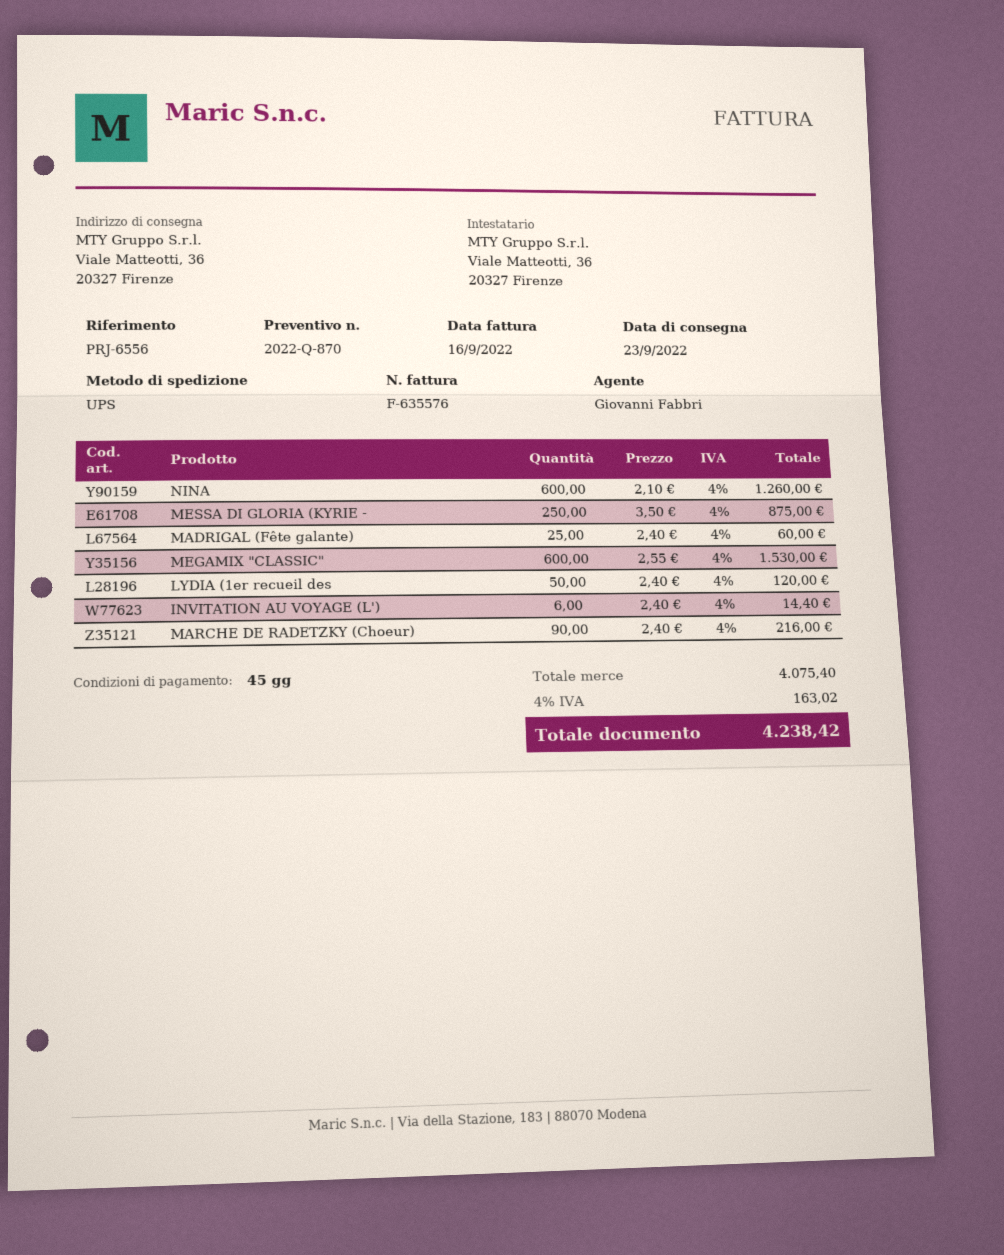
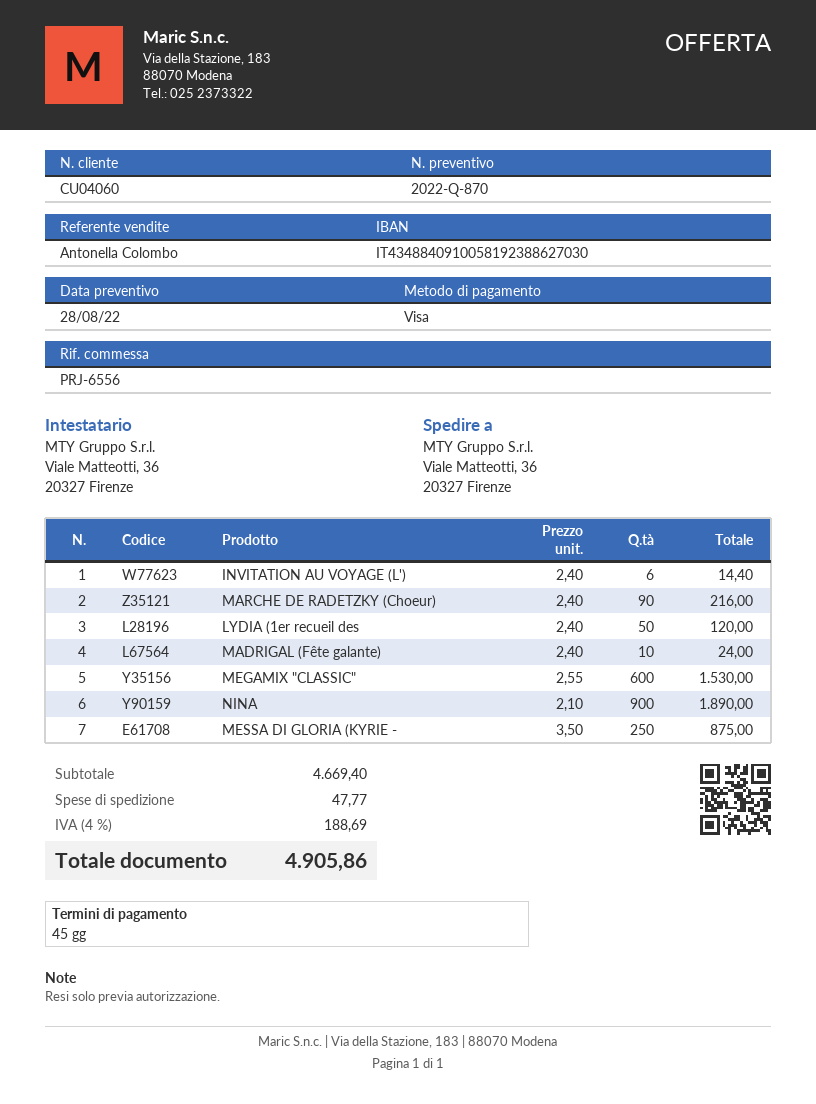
sales rep: Giovanni Fabbri -> Antonella Colombo
NINA: 600 x 2.10 = 1260.00 -> 900 x 2.10 = 1890.00
MADRIGAL (Fête galante): 25 x 2.40 = 60.00 -> 10 x 2.40 = 24.00
subtotal: 4075.40 -> 4669.40
shipping: none -> 47.77
tax: 4% = 163.02 -> 4% = 188.69
total: 4238.42 -> 4905.86

